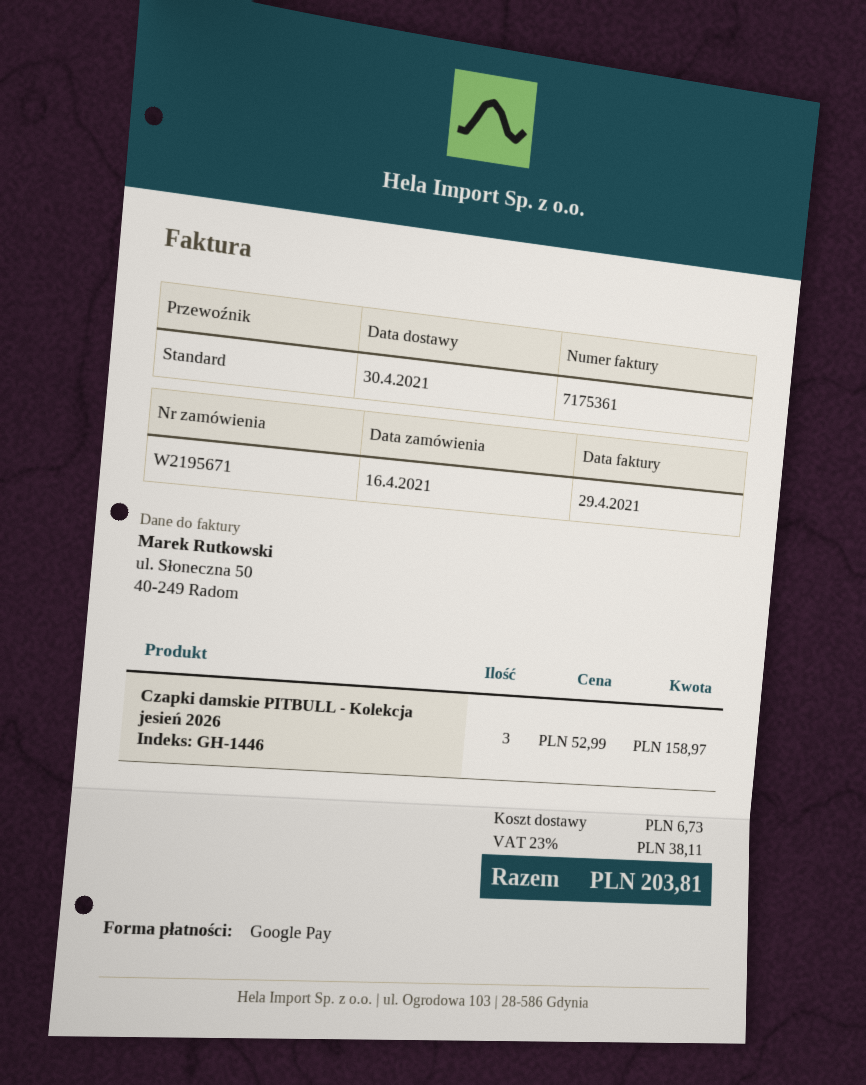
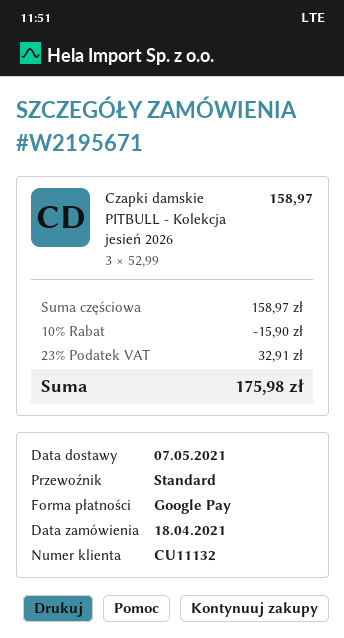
order date: 2021-04-16 -> 2021-04-18
delivery date: 2021-04-30 -> 2021-05-07
discount: none -> 10% = 15.90
shipping: 6.73 -> none
tax: 23% = 38.11 -> 23% = 32.91
total: 203.81 -> 175.98

